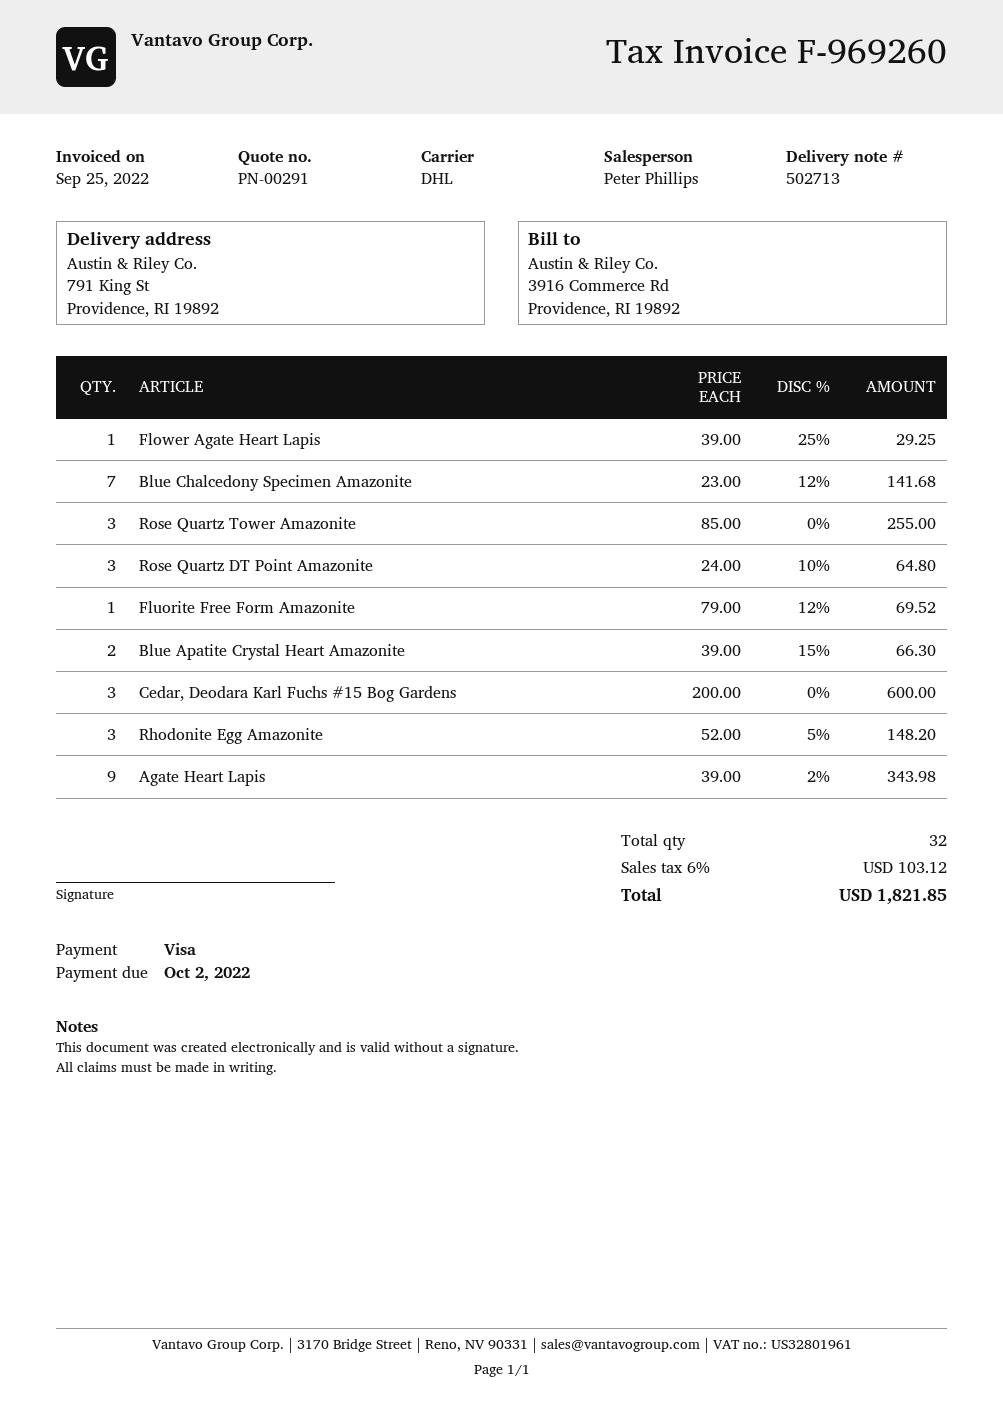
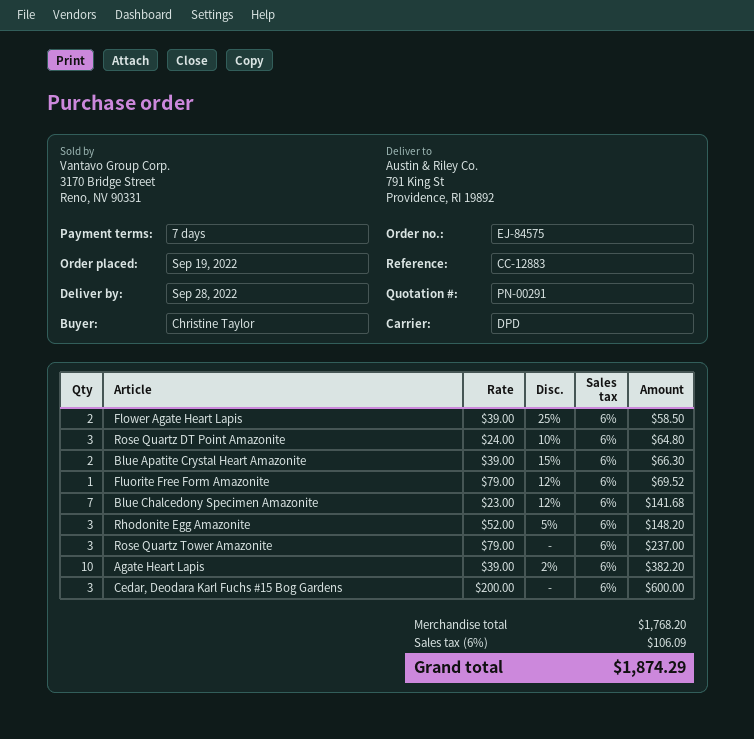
shipping method: DHL -> DPD
Flower Agate Heart Lapis: 1 x 39.00 - 25% = 29.25 -> 2 x 39.00 - 25% = 58.50
Rose Quartz Tower Amazonite: 3 x 85.00 = 255.00 -> 3 x 79.00 = 237.00
Agate Heart Lapis: 9 x 39.00 - 2% = 343.98 -> 10 x 39.00 - 2% = 382.20
tax: 6% = 103.12 -> 6% = 106.09
total: 1821.85 -> 1874.29

